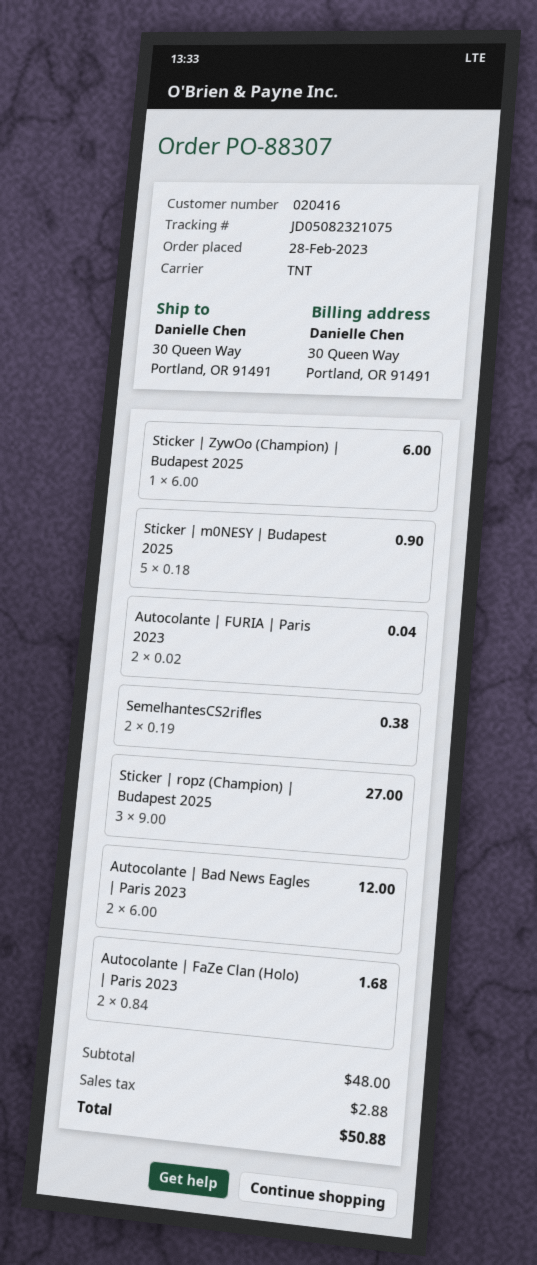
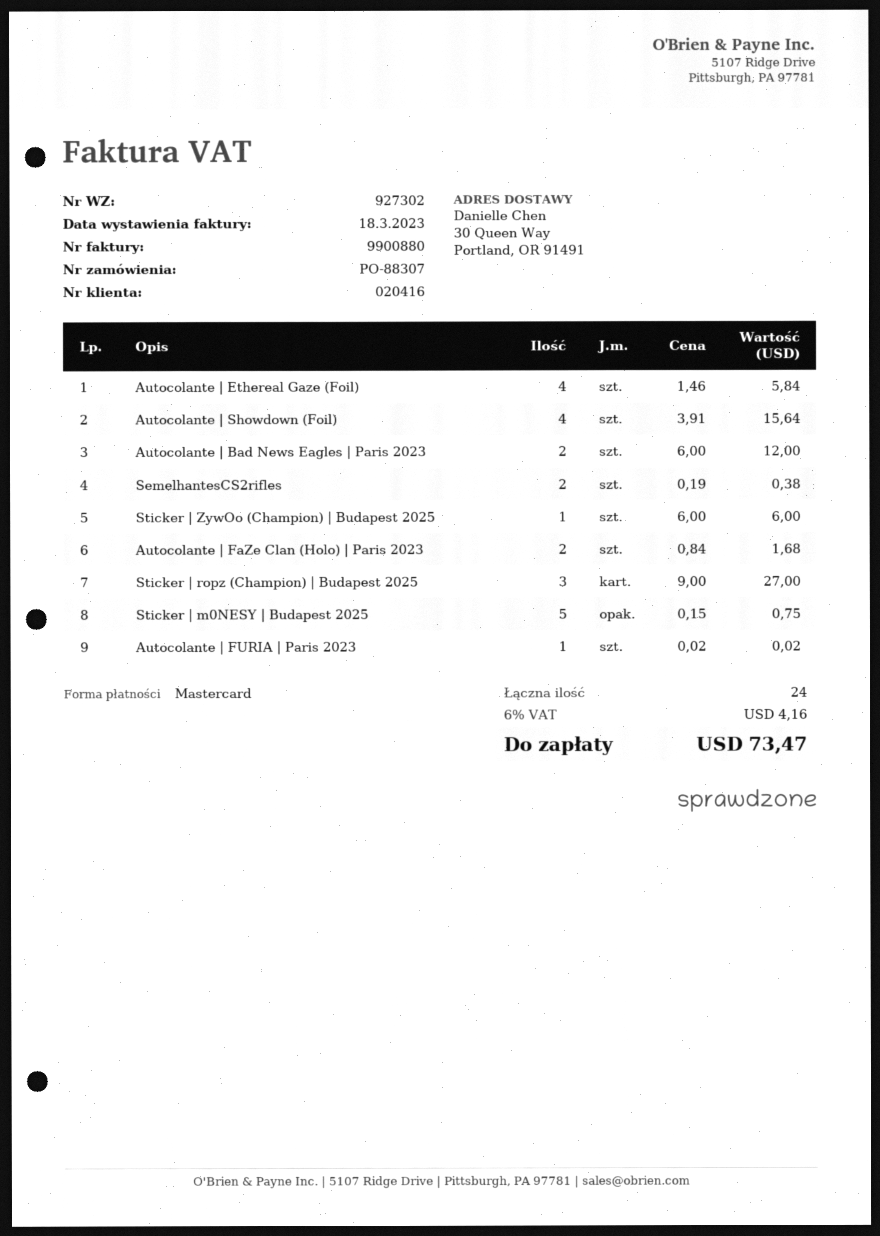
Sticker | m0NESY | Budapest 2025: 5 x 0.18 = 0.90 -> 5 x 0.15 = 0.75
Autocolante | FURIA | Paris 2023: 2 x 0.02 = 0.04 -> 1 x 0.02 = 0.02
Autocolante | Ethereal Gaze (Foil): none -> 4 x 1.46 = 5.84
Autocolante | Showdown (Foil): none -> 4 x 3.91 = 15.64
tax: 2.88 -> 4.16
total: 50.88 -> 73.47

